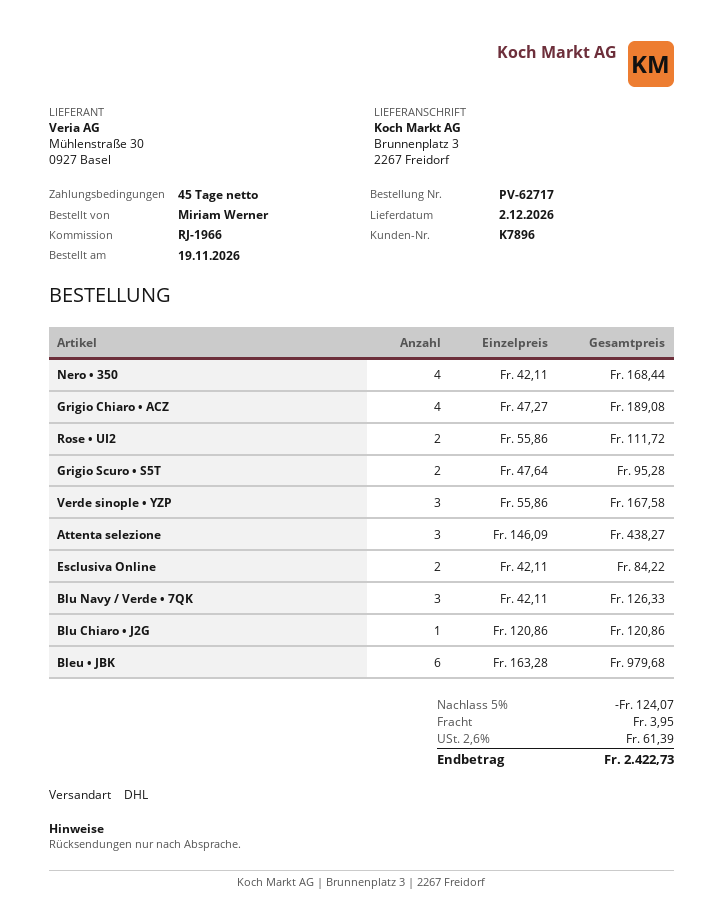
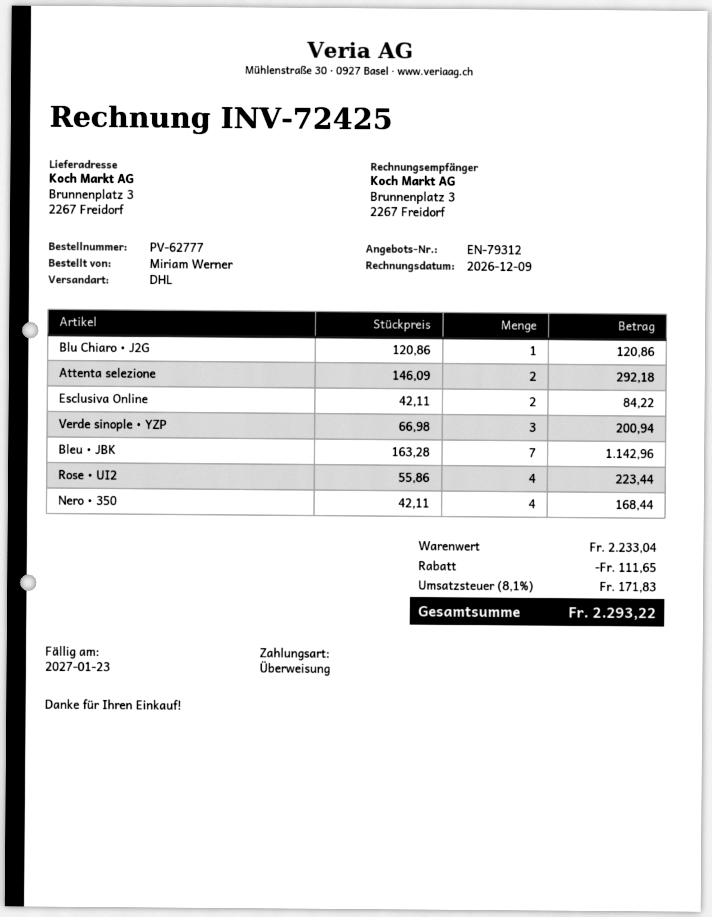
order number: PV-62717 -> PV-62777
Grigio Chiaro • ACZ: 4 x 47.27 = 189.08 -> none
Rose • UI2: 2 x 55.86 = 111.72 -> 4 x 55.86 = 223.44
Grigio Scuro • S5T: 2 x 47.64 = 95.28 -> none
Verde sinople • YZP: 3 x 55.86 = 167.58 -> 3 x 66.98 = 200.94
Attenta selezione: 3 x 146.09 = 438.27 -> 2 x 146.09 = 292.18
Blu Navy / Verde • 7QK: 3 x 42.11 = 126.33 -> none
Bleu • JBK: 6 x 163.28 = 979.68 -> 7 x 163.28 = 1142.96
discount: 124.07 -> 111.65
shipping: 3.95 -> none
tax: 2.6% = 61.39 -> 8.1% = 171.83
total: 2422.73 -> 2293.22

